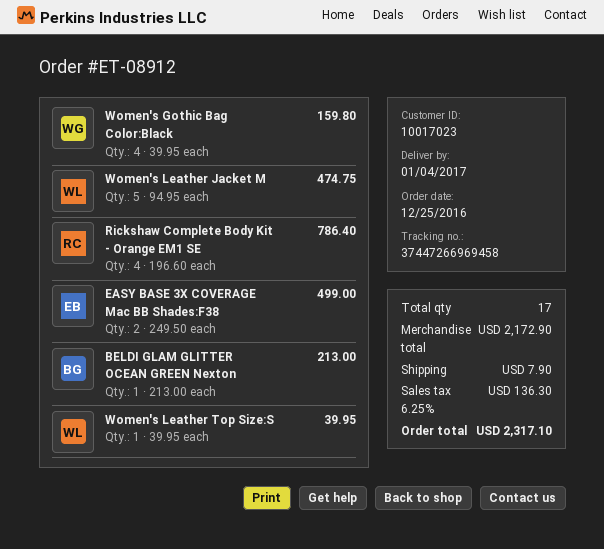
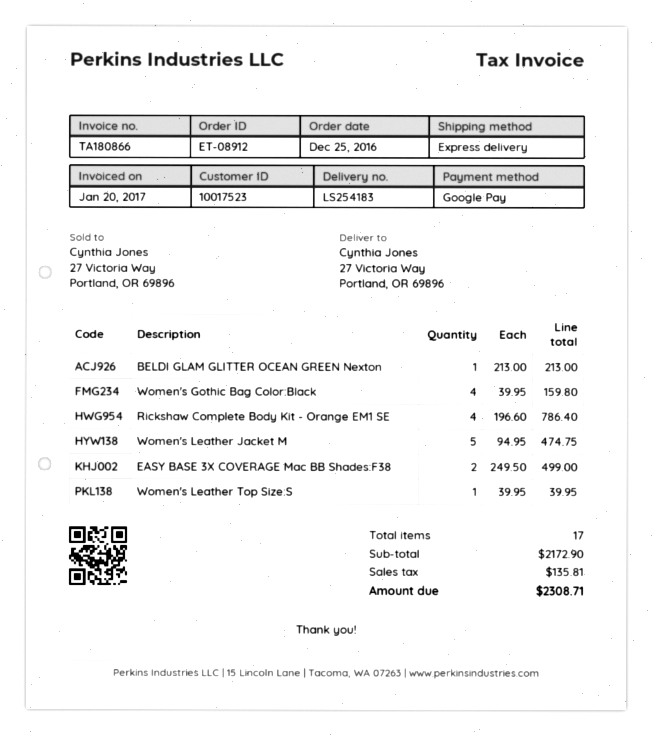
customer number: 10017023 -> 10017523
shipping: 7.90 -> none
tax: 136.30 -> 135.81
total: 2317.10 -> 2308.71

